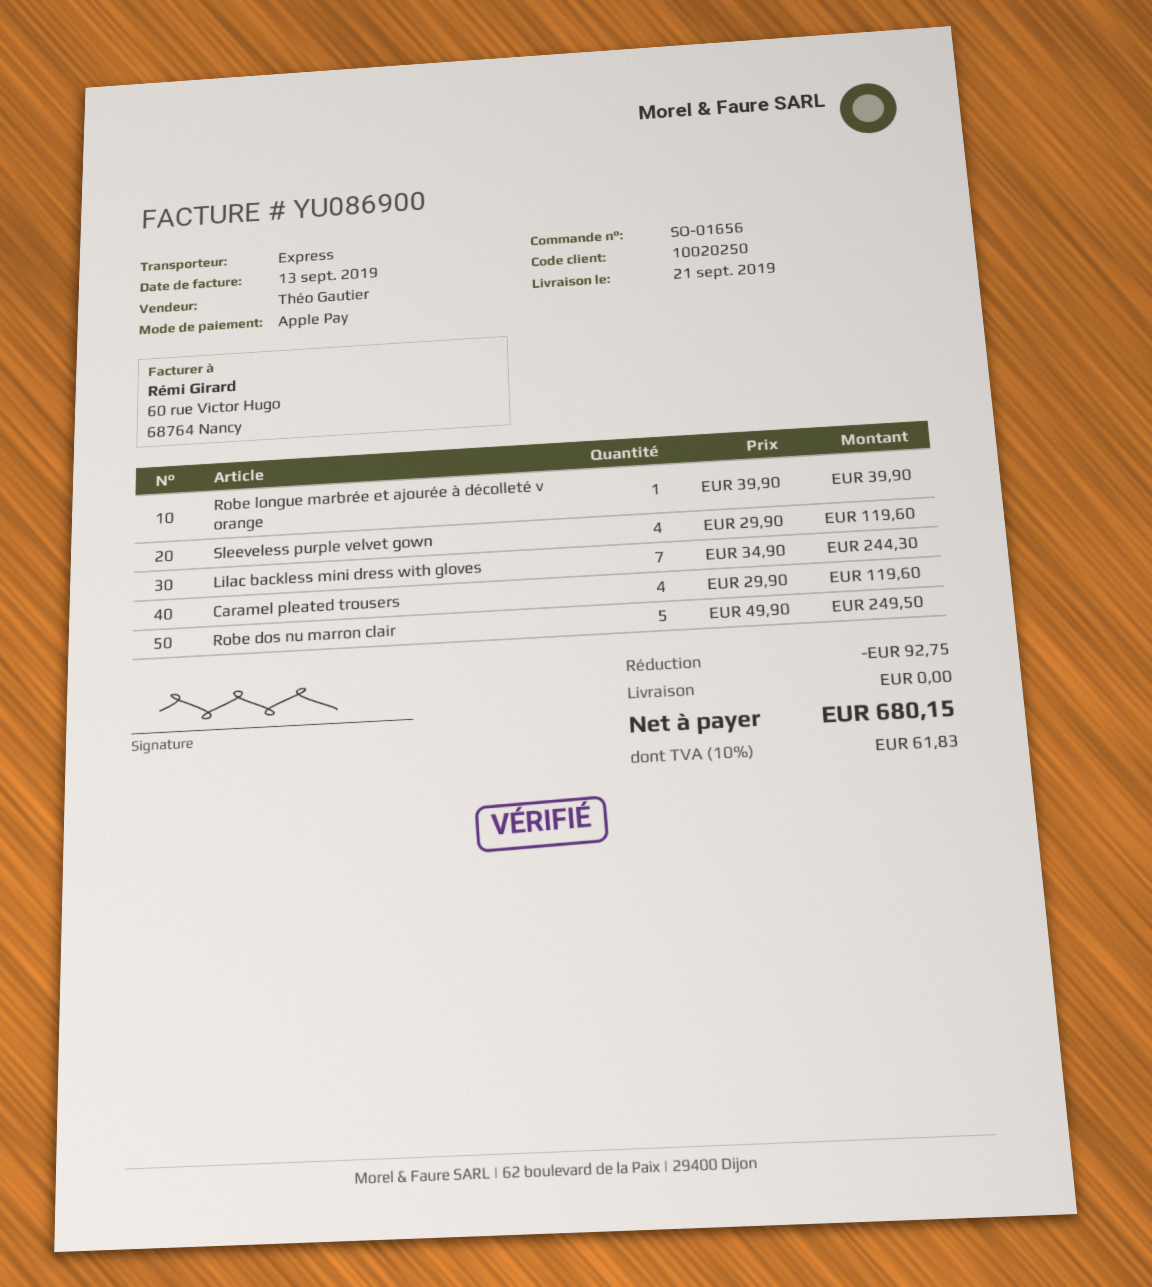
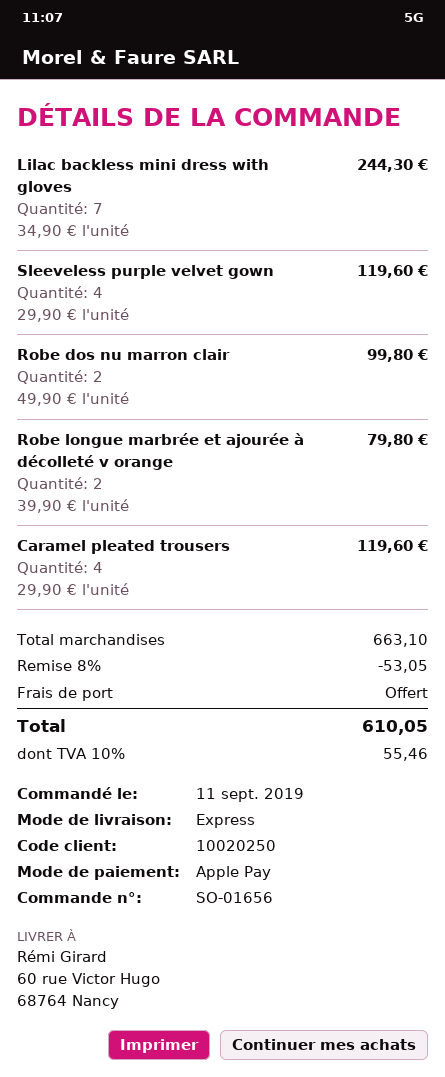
Robe longue marbrée et ajourée à décolleté v orange: 1 x 39.90 = 39.90 -> 2 x 39.90 = 79.80
Robe dos nu marron clair: 5 x 49.90 = 249.50 -> 2 x 49.90 = 99.80
discount: 92.75 -> 53.05
tax: 10% = 61.83 -> 10% = 55.46
total: 680.15 -> 610.05

